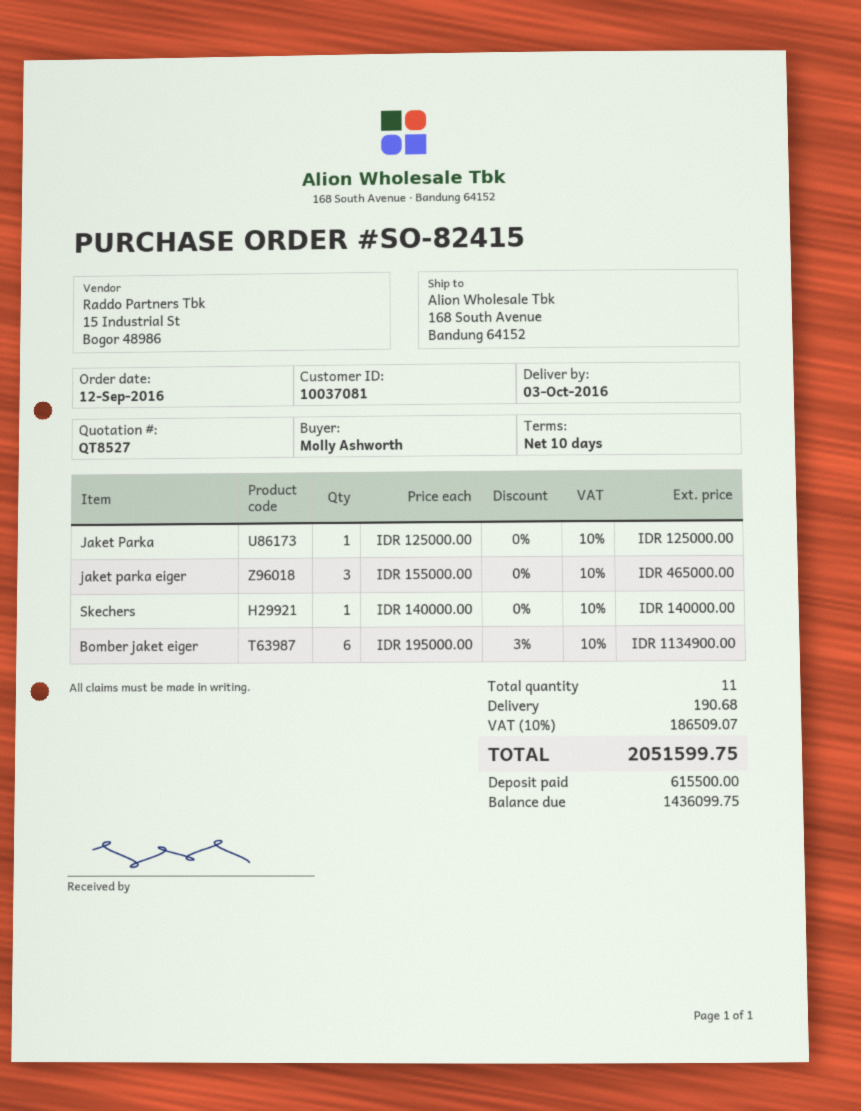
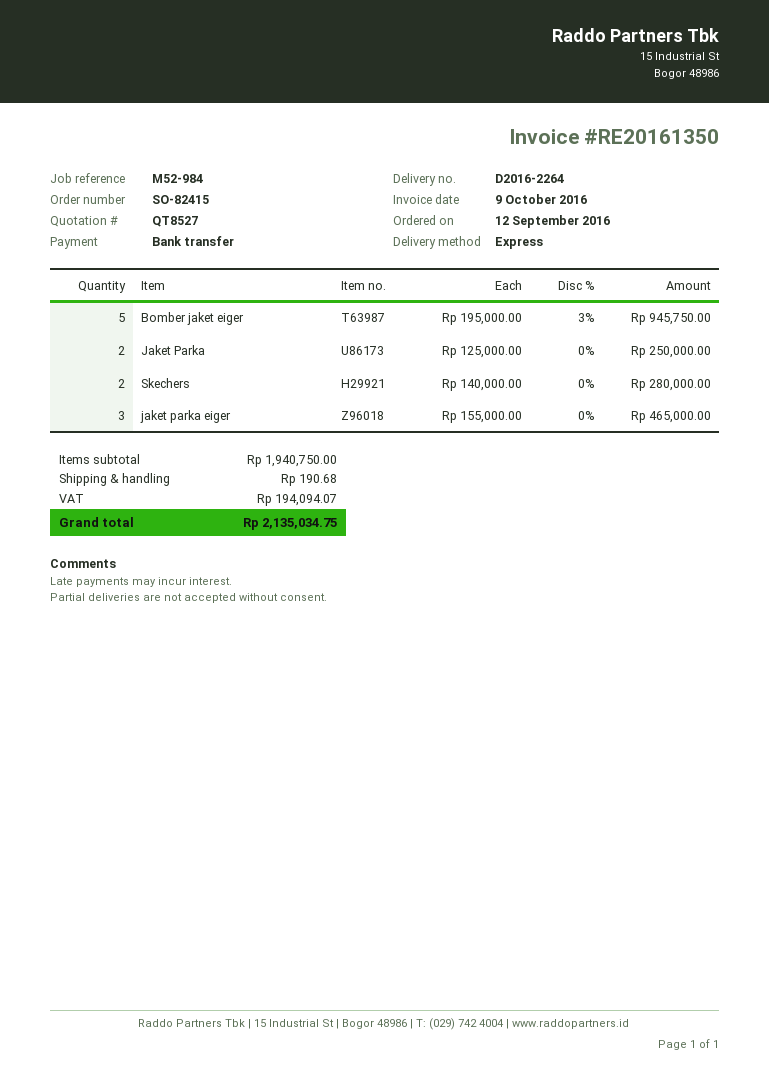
Jaket Parka: 1 x 125000.00 = 125000.00 -> 2 x 125000.00 = 250000.00
Skechers: 1 x 140000.00 = 140000.00 -> 2 x 140000.00 = 280000.00
Bomber jaket eiger: 6 x 195000.00 - 3% = 1134900.00 -> 5 x 195000.00 - 3% = 945750.00
tax: 186509.07 -> 194094.07
total: 2051599.75 -> 2135034.75

